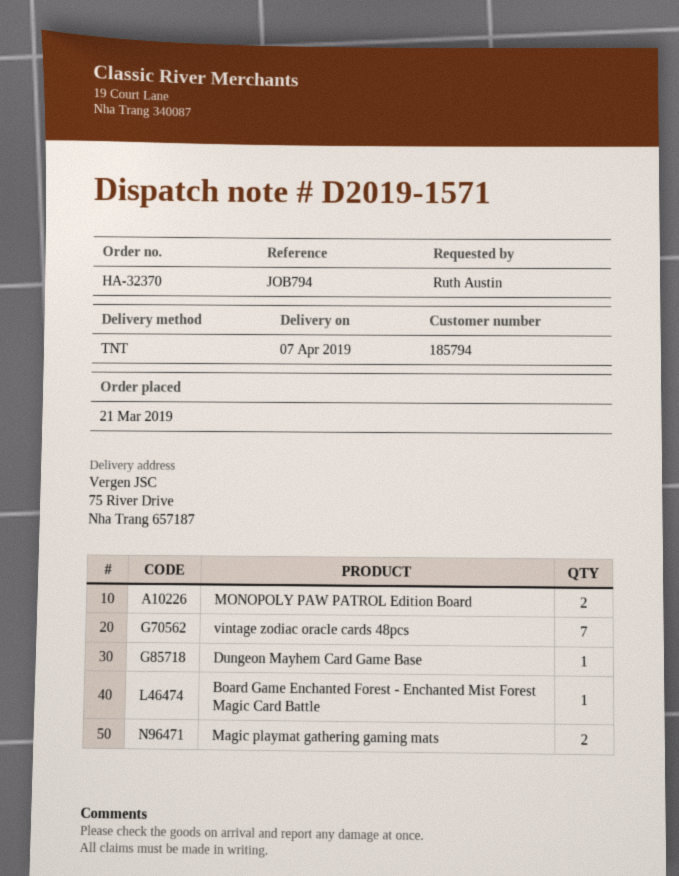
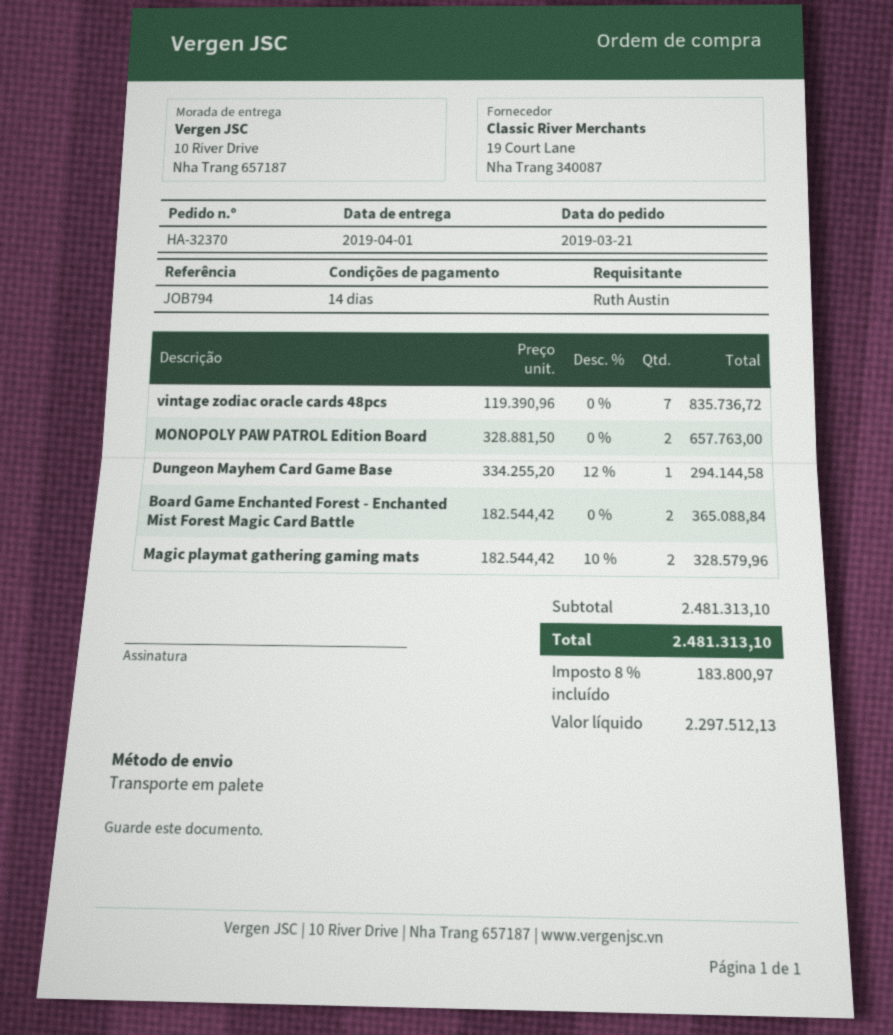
delivery date: 2019-04-07 -> 2019-04-01
shipping method: TNT -> pallet freight
ship to: 75 River Drive, Nha Trang 657187 -> 10 River Drive, Nha Trang 657187
Board Game Enchanted Forest - Enchanted Mist Forest Magic Card Battle: 1 -> 2

